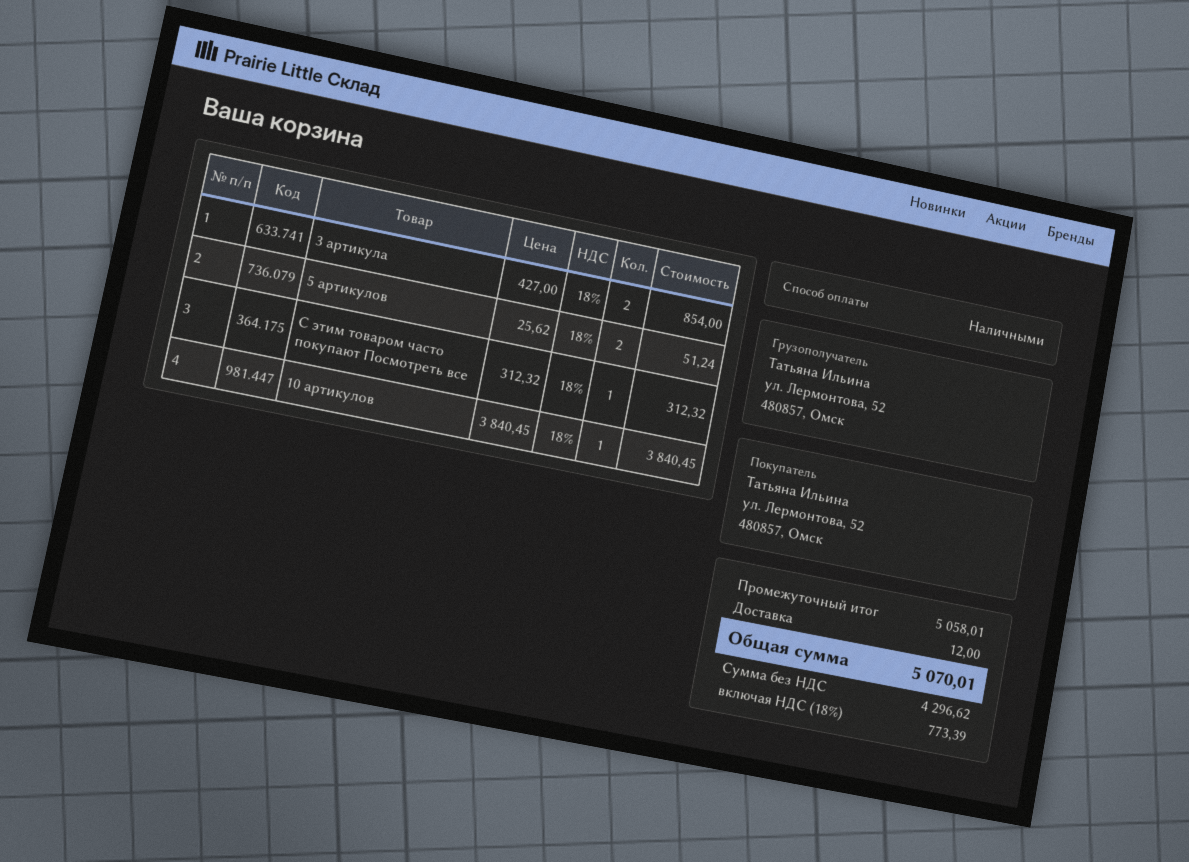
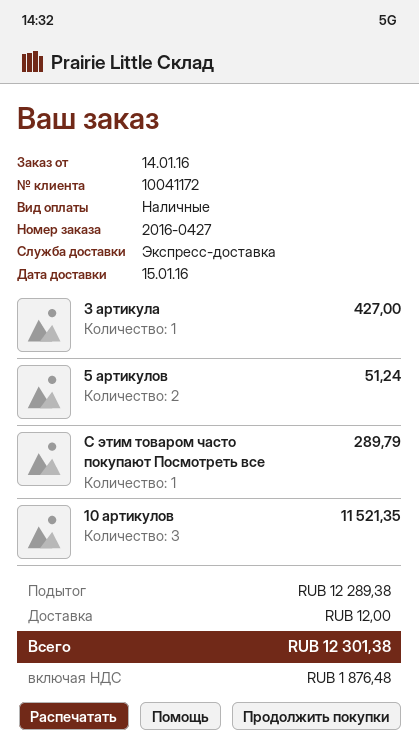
3 артикула: 2 for 854.00 -> 1 for 427.00
С этим товаром часто покупают Посмотреть все: 1 for 312.32 -> 1 for 289.79
10 артикулов: 1 for 3840.45 -> 3 for 11521.35
subtotal: 5058.01 -> 12289.38
tax: 773.39 -> 1876.48
total: 5070.01 -> 12301.38

